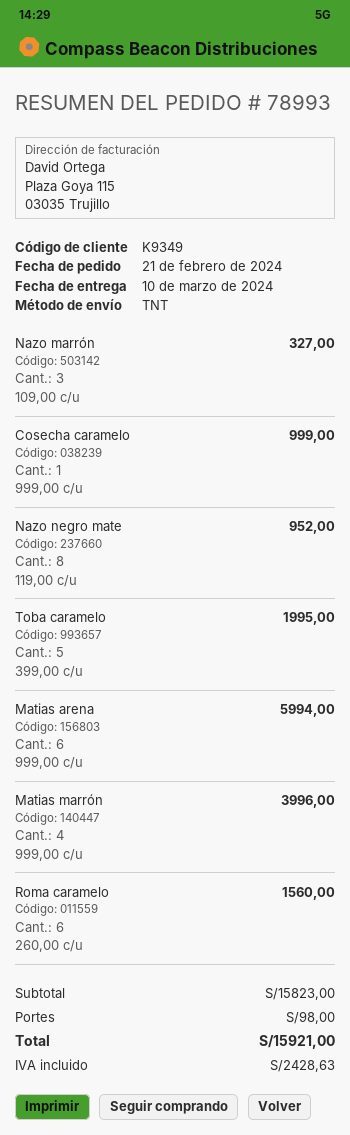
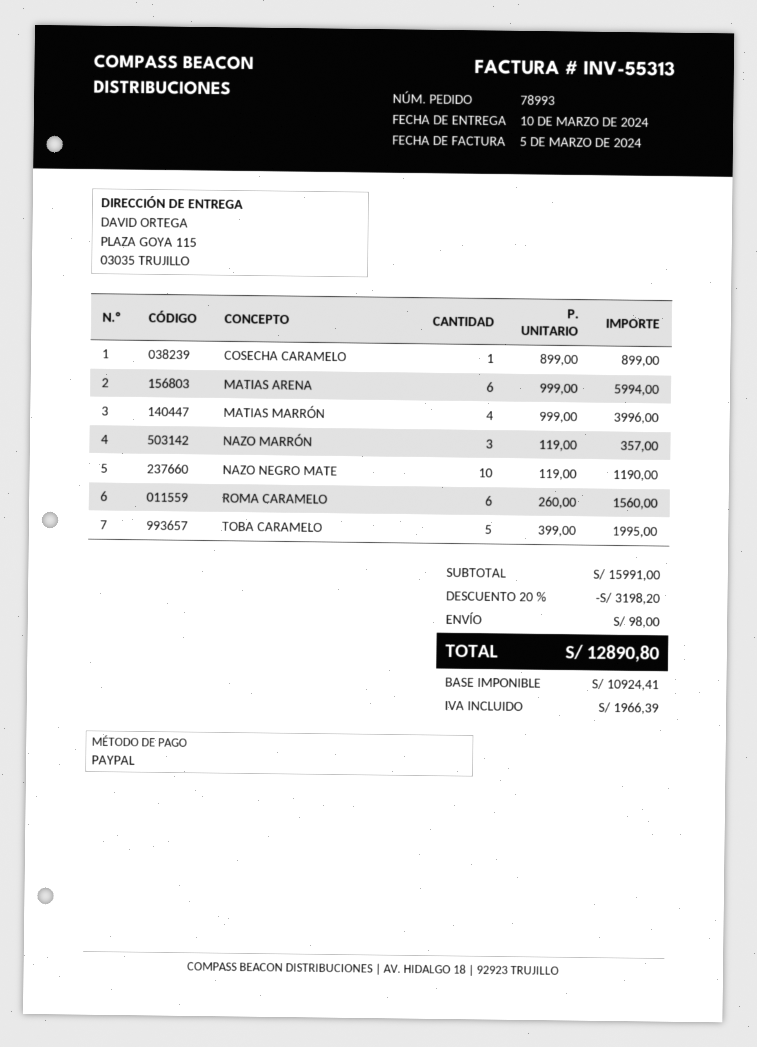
Nazo marrón: 3 x 109.00 = 327.00 -> 3 x 119.00 = 357.00
Cosecha caramelo: 1 x 999.00 = 999.00 -> 1 x 899.00 = 899.00
Nazo negro mate: 8 x 119.00 = 952.00 -> 10 x 119.00 = 1190.00
subtotal: 15823.00 -> 15991.00
discount: none -> 20% = 3198.20
tax: 2428.63 -> 1966.39
total: 15921.00 -> 12890.80

